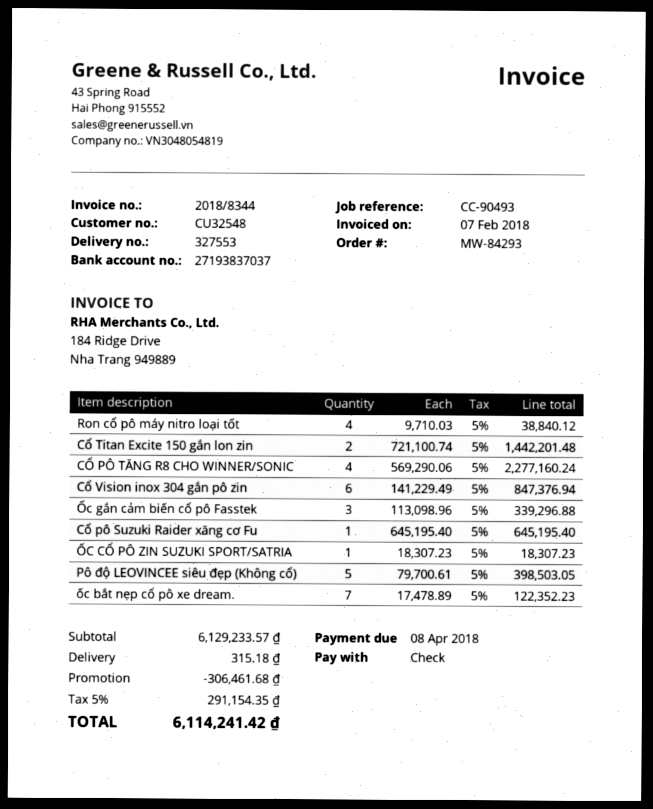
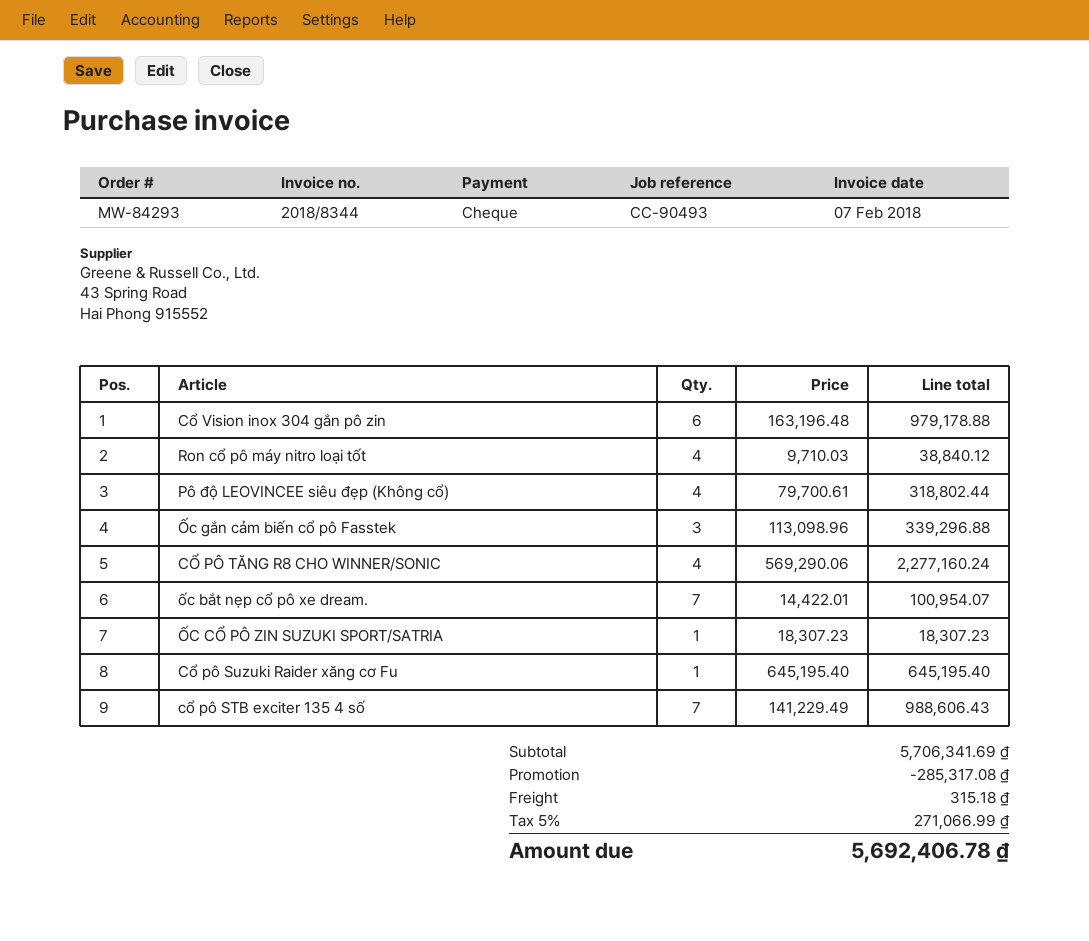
Cổ Titan Excite 150 gắn lon zin: 2 x 721100.74 = 1442201.48 -> none
Cổ Vision inox 304 gắn pô zin: 6 x 141229.49 = 847376.94 -> 6 x 163196.48 = 979178.88
Pô độ LEOVINCEE siêu đẹp (Không cổ): 5 x 79700.61 = 398503.05 -> 4 x 79700.61 = 318802.44
ốc bắt nẹp cổ pô xe dream.: 7 x 17478.89 = 122352.23 -> 7 x 14422.01 = 100954.07
cổ pô STB exciter 135 4 số: none -> 7 x 141229.49 = 988606.43
subtotal: 6129233.57 -> 5706341.69
discount: 306461.68 -> 285317.08
tax: 5% = 291154.35 -> 5% = 271066.99
total: 6114241.42 -> 5692406.78

